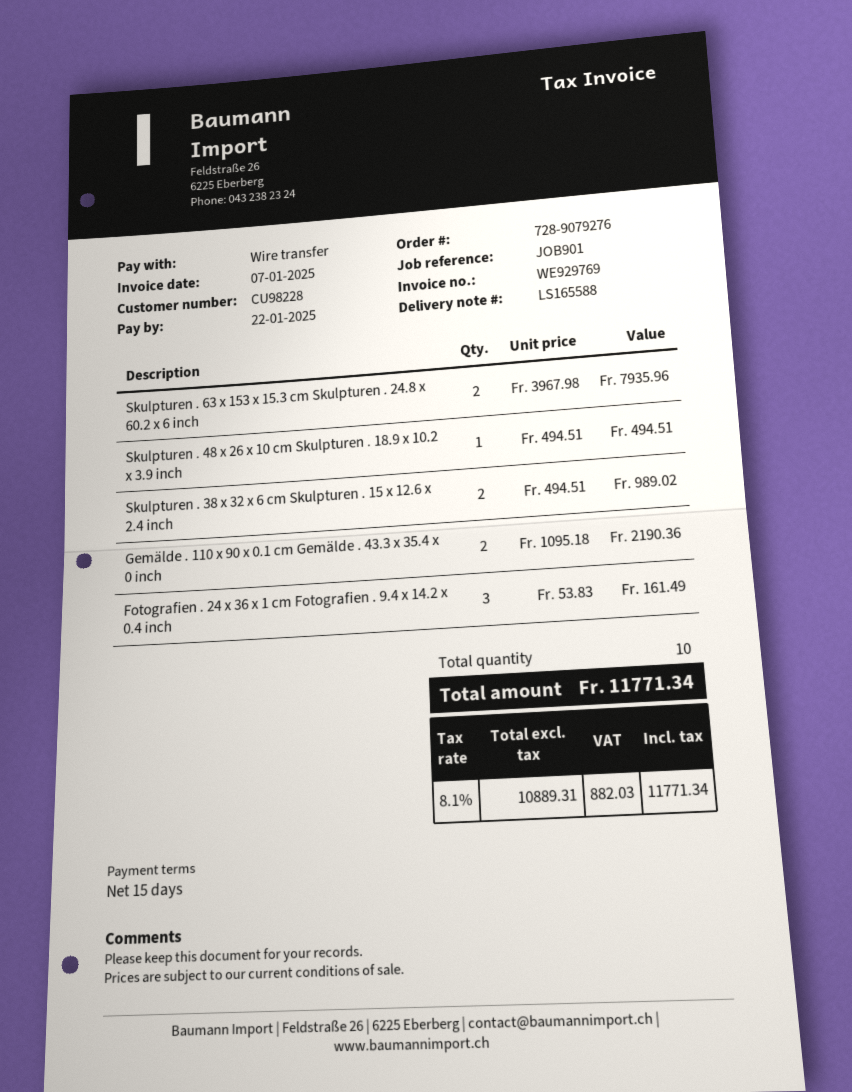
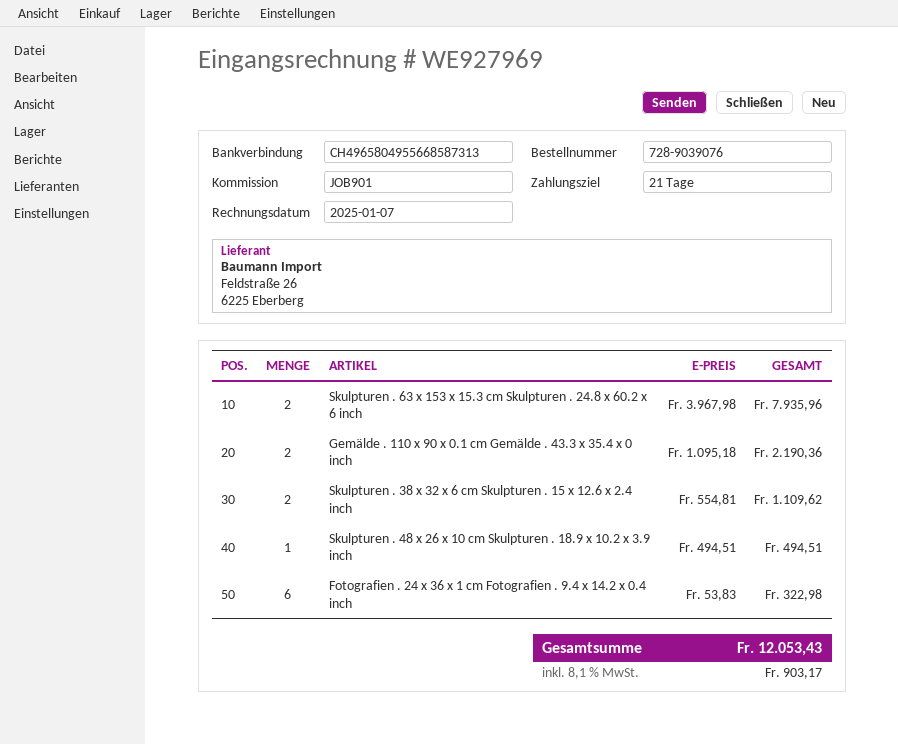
order number: 728-9079276 -> 728-9039076
invoice number: WE929769 -> WE927969
payment terms: 15 days -> 21 days
Skulpturen . 38 x 32 x 6 cm Skulpturen . 15 x 12.6 x 2.4 inch: 2 x 494.51 = 989.02 -> 2 x 554.81 = 1109.62
Fotografien . 24 x 36 x 1 cm Fotografien . 9.4 x 14.2 x 0.4 inch: 3 x 53.83 = 161.49 -> 6 x 53.83 = 322.98
tax: 8.1% = 882.03 -> 8.1% = 903.17
total: 11771.34 -> 12053.43

